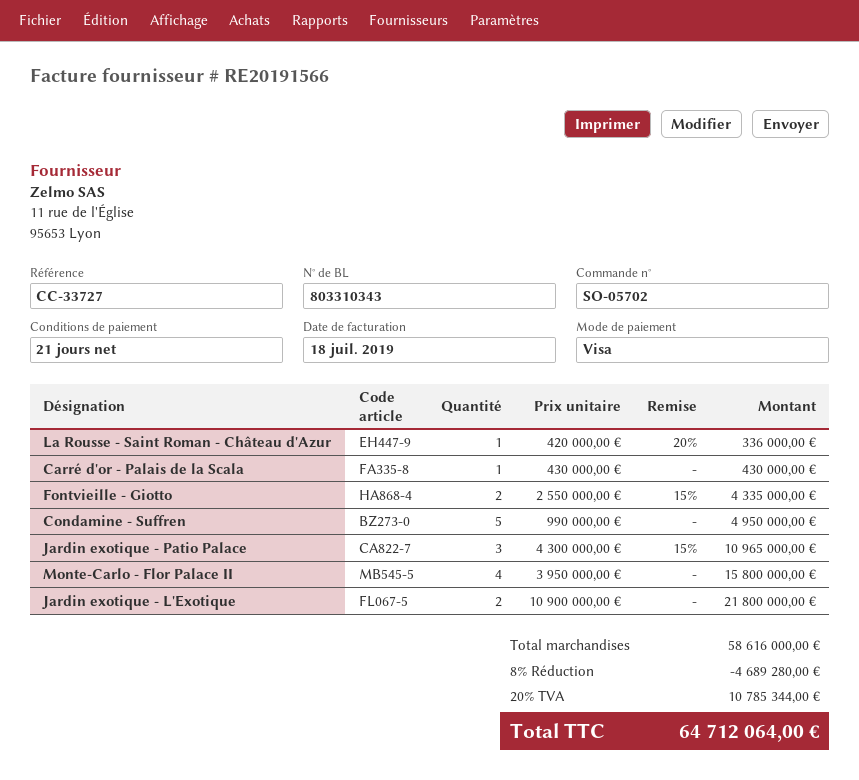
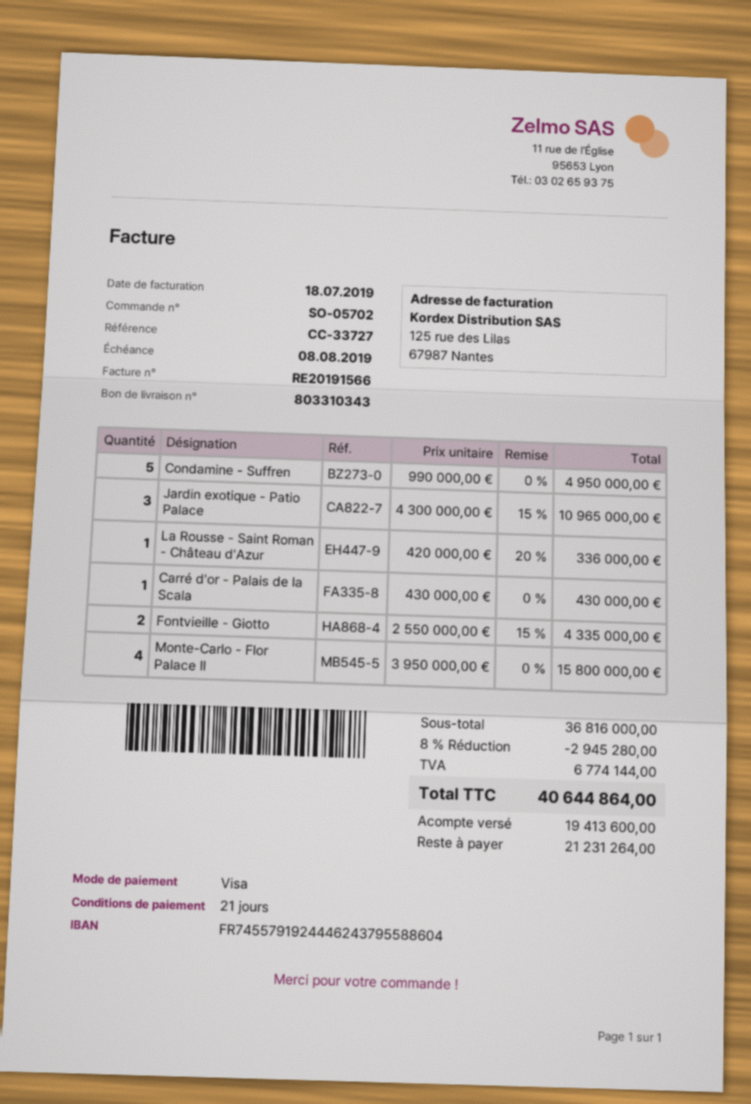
Jardin exotique - L'Exotique: 2 x 10900000.00 = 21800000.00 -> none
subtotal: 58616000.00 -> 36816000.00
discount: 8% = 4689280.00 -> 8% = 2945280.00
tax: 10785344.00 -> 6774144.00
total: 64712064.00 -> 40644864.00

